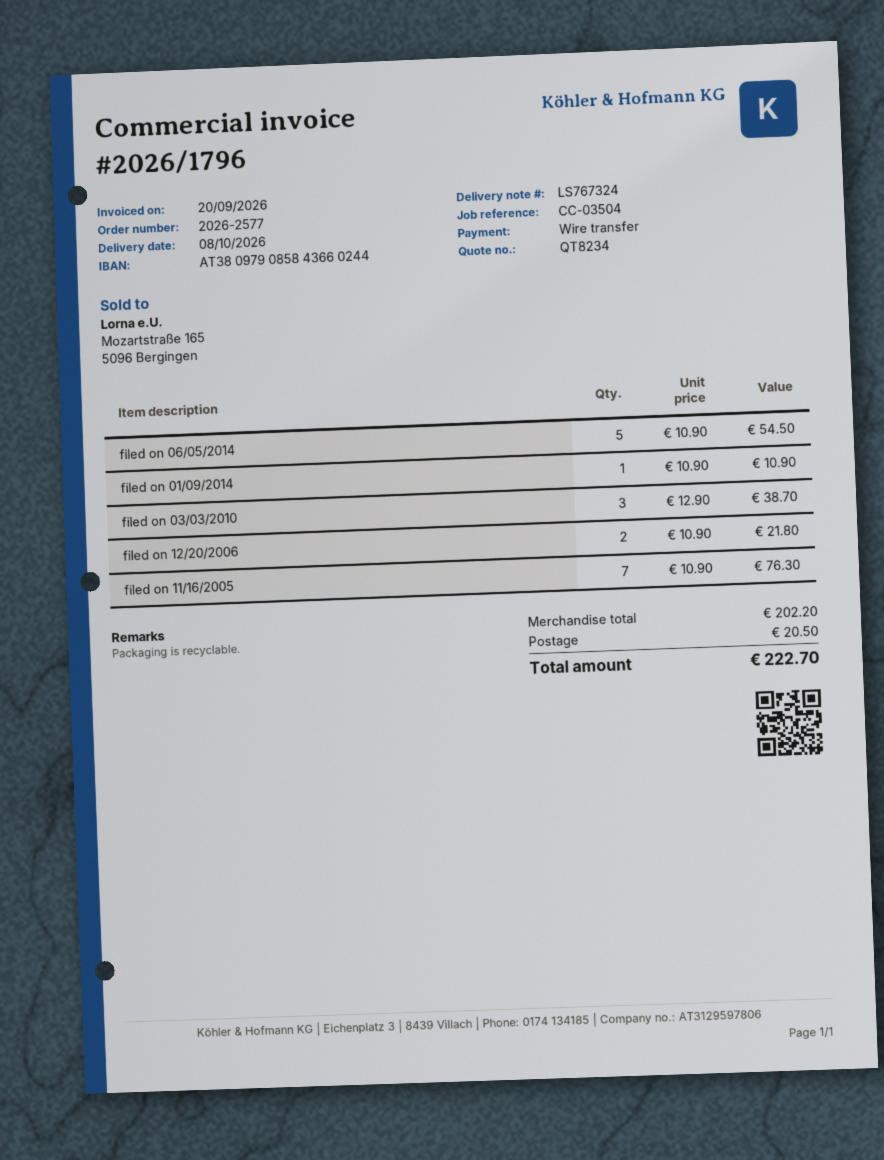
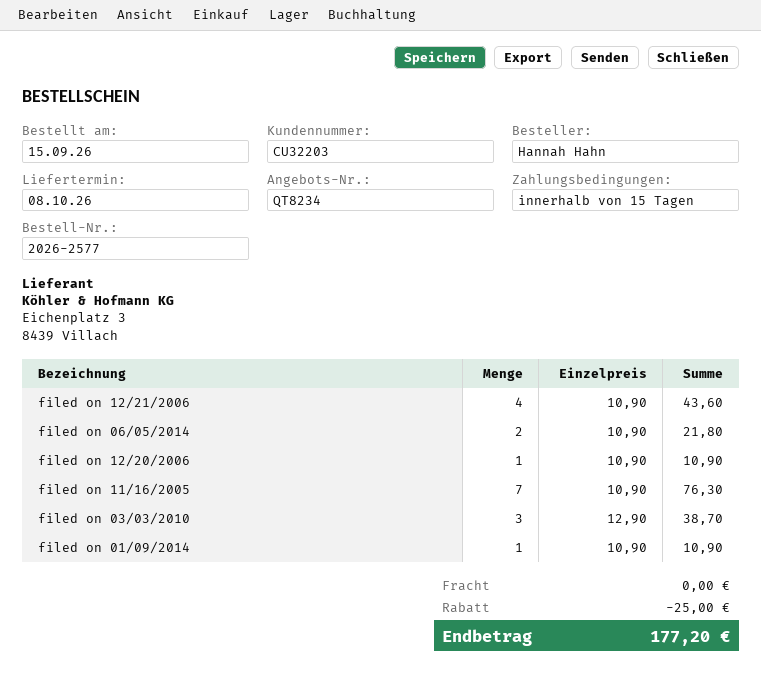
filed on 06/05/2014: 5 x 10.90 = 54.50 -> 2 x 10.90 = 21.80
filed on 12/20/2006: 2 x 10.90 = 21.80 -> 1 x 10.90 = 10.90
filed on 12/21/2006: none -> 4 x 10.90 = 43.60
discount: none -> 25.00
shipping: 20.50 -> 0.00
total: 222.70 -> 177.20

